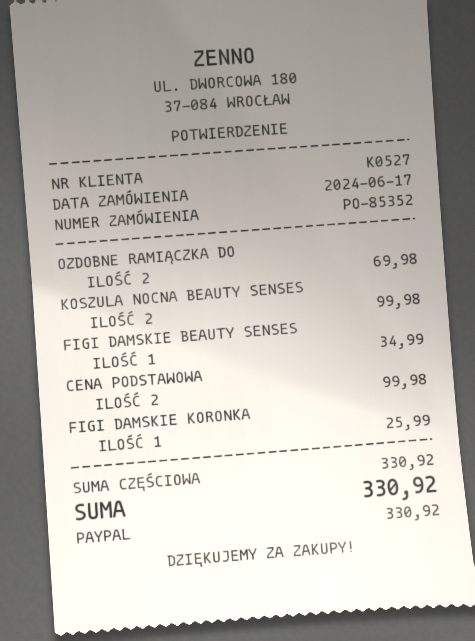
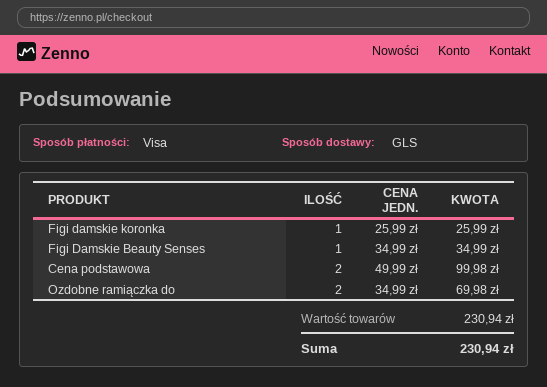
payment method: PayPal -> Visa
KOSZULA NOCNA BEAUTY SENSES: 2 for 99.98 -> none
subtotal: 330.92 -> 230.94
total: 330.92 -> 230.94

